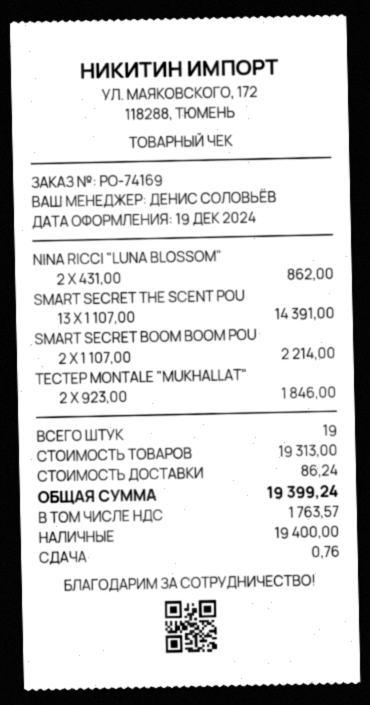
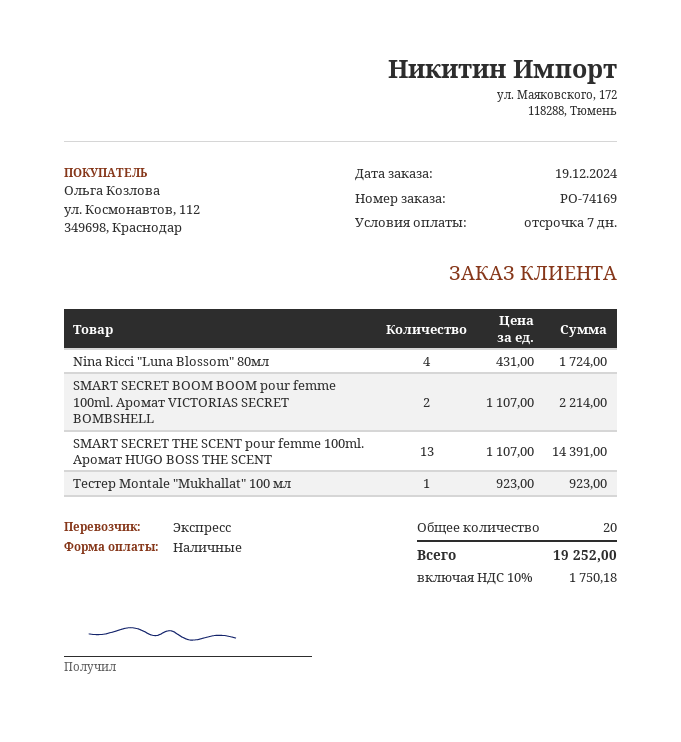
NINA RICCI "LUNA BLOSSOM": 2 x 431.00 = 862.00 -> 4 x 431.00 = 1724.00
ТЕСТЕР MONTALE "MUKHALLAT": 2 x 923.00 = 1846.00 -> 1 x 923.00 = 923.00
total quantity: 19 -> 20
shipping: 86.24 -> none
tax: 1763.57 -> 1750.18
total: 19399.24 -> 19252.00

